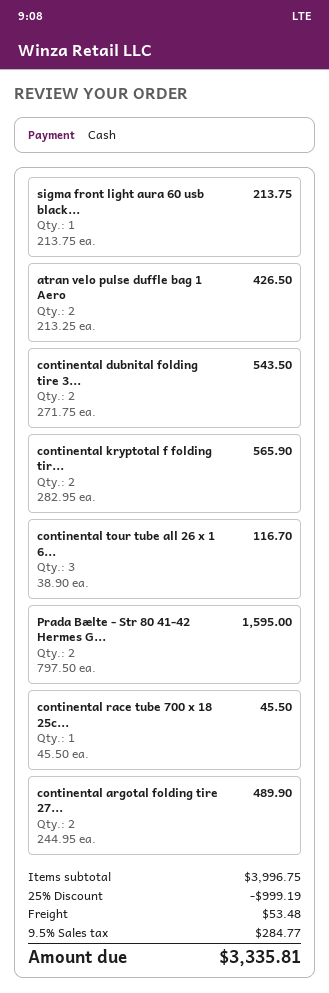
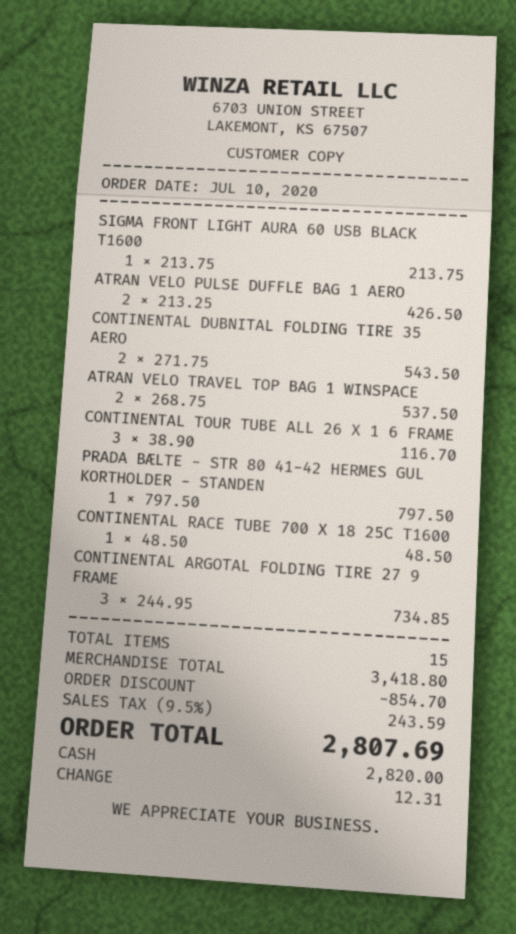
continental kryptotal f folding tir...: 2 x 282.95 = 565.90 -> none
Prada Bælte - Str 80 41-42 Hermes G...: 2 x 797.50 = 1595.00 -> 1 x 797.50 = 797.50
continental race tube 700 x 18 25c...: 1 x 45.50 = 45.50 -> 1 x 48.50 = 48.50
continental argotal folding tire 27...: 2 x 244.95 = 489.90 -> 3 x 244.95 = 734.85
ATRAN VELO TRAVEL TOP BAG 1 WINSPACE: none -> 2 x 268.75 = 537.50
subtotal: 3996.75 -> 3418.80
discount: 999.19 -> 854.70
shipping: 53.48 -> none
tax: 9.5% = 284.77 -> 9.5% = 243.59
total: 3335.81 -> 2807.69

